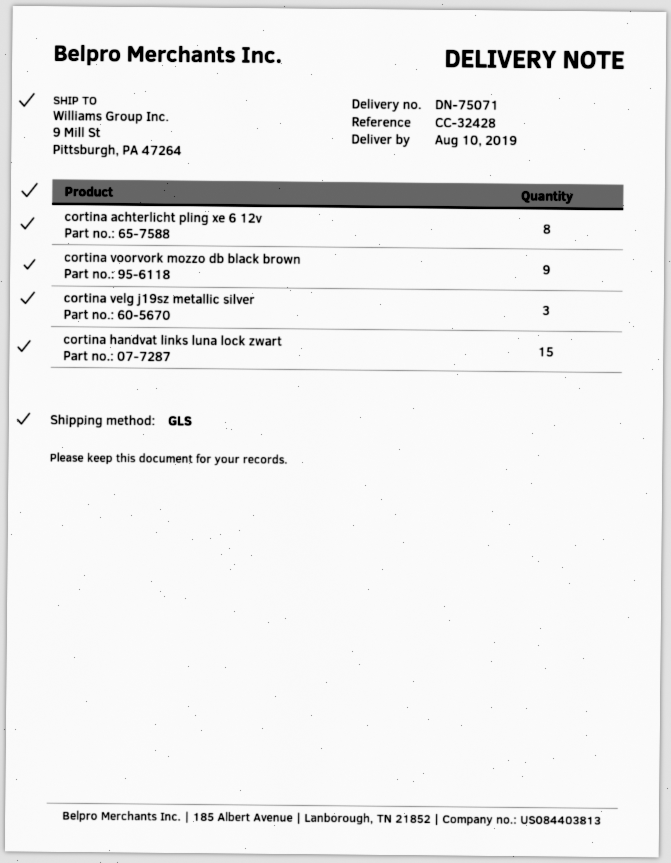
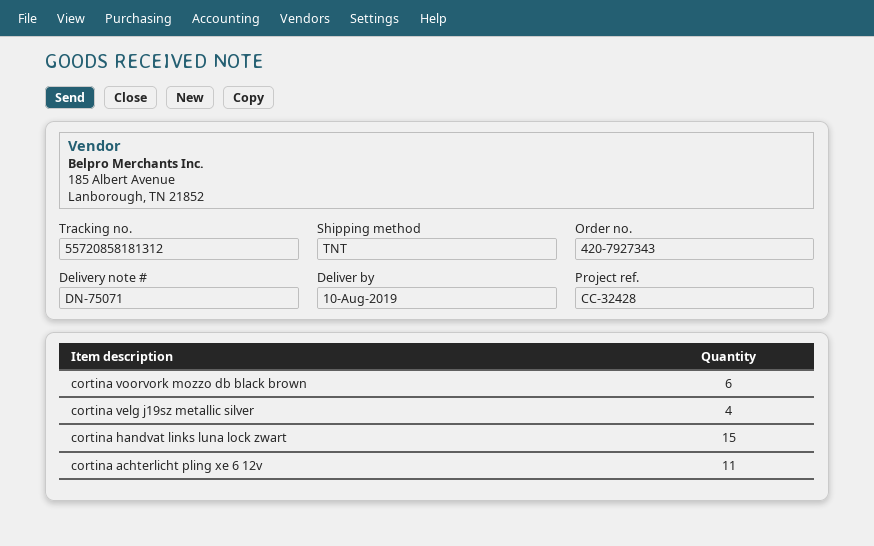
shipping method: GLS -> TNT
cortina achterlicht pling xe 6 12v: 8 -> 11
cortina voorvork mozzo db black brown: 9 -> 6
cortina velg j19sz metallic silver: 3 -> 4

